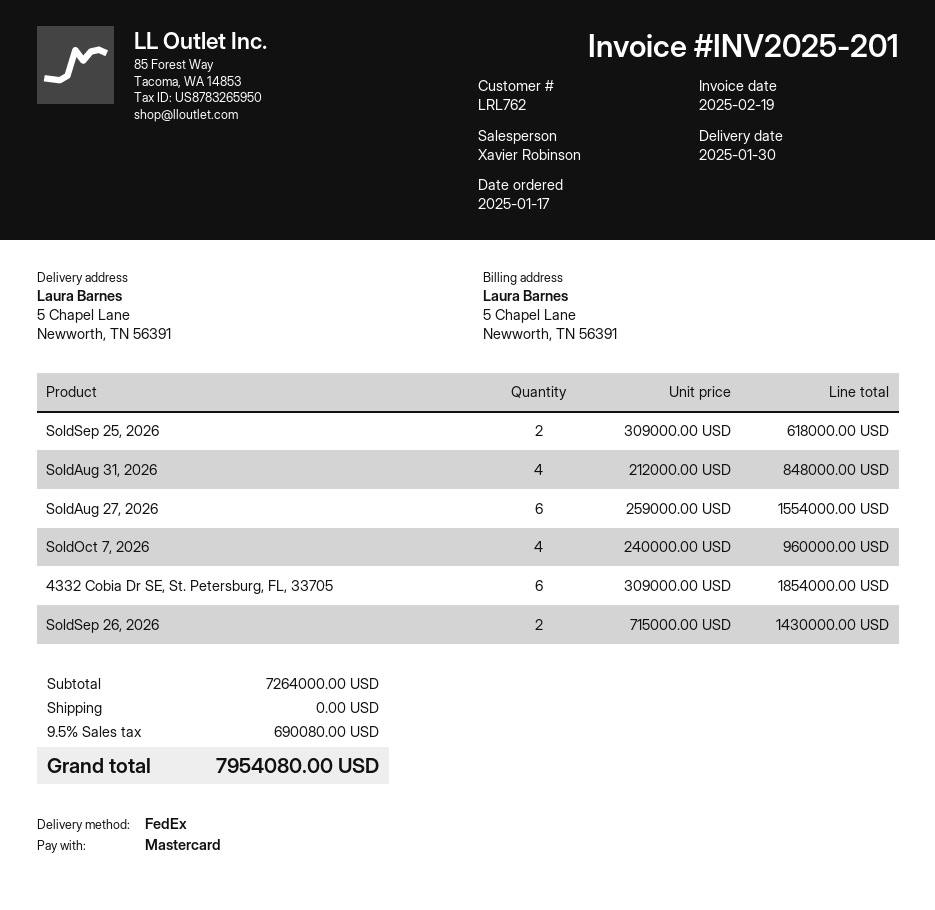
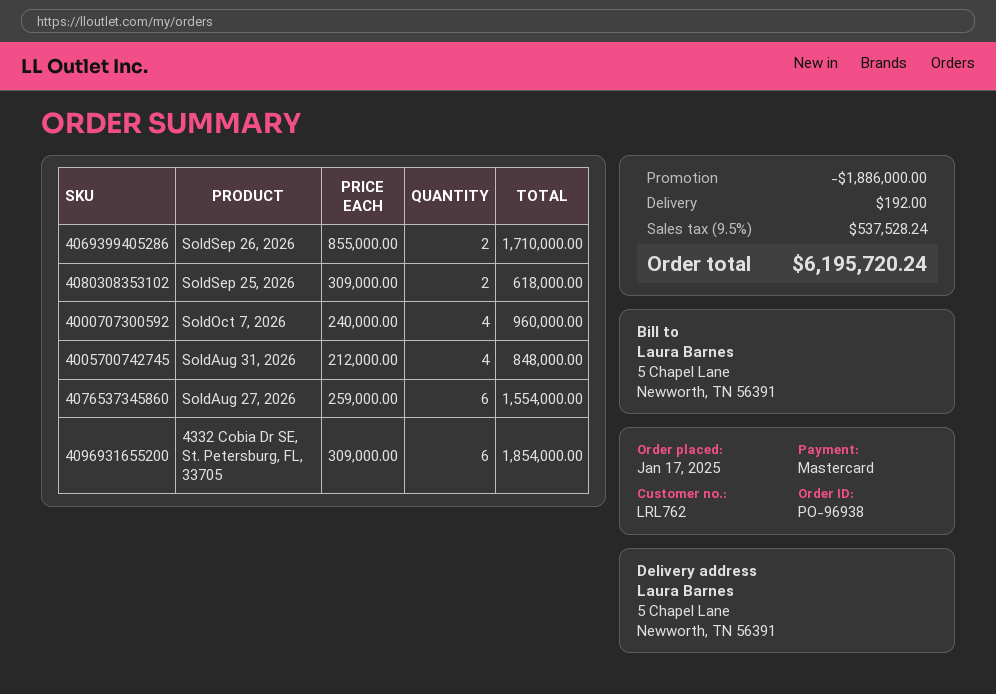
SoldSep 26, 2026: 2 x 715000.00 = 1430000.00 -> 2 x 855000.00 = 1710000.00
discount: none -> 1886000.00
shipping: 0.00 -> 192.00
tax: 9.5% = 690080.00 -> 9.5% = 537528.24
total: 7954080.00 -> 6195720.24

